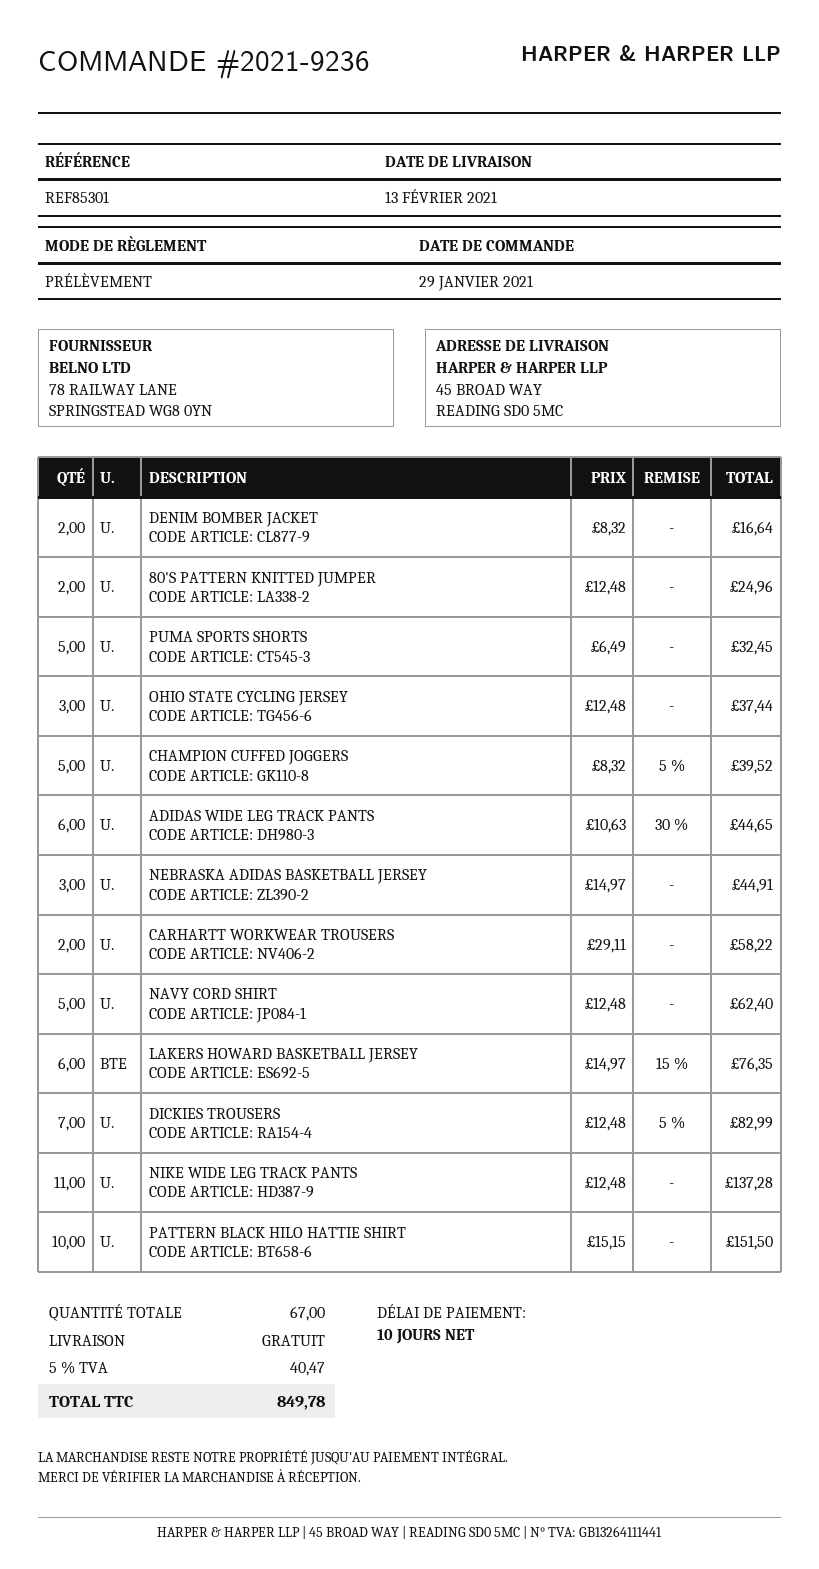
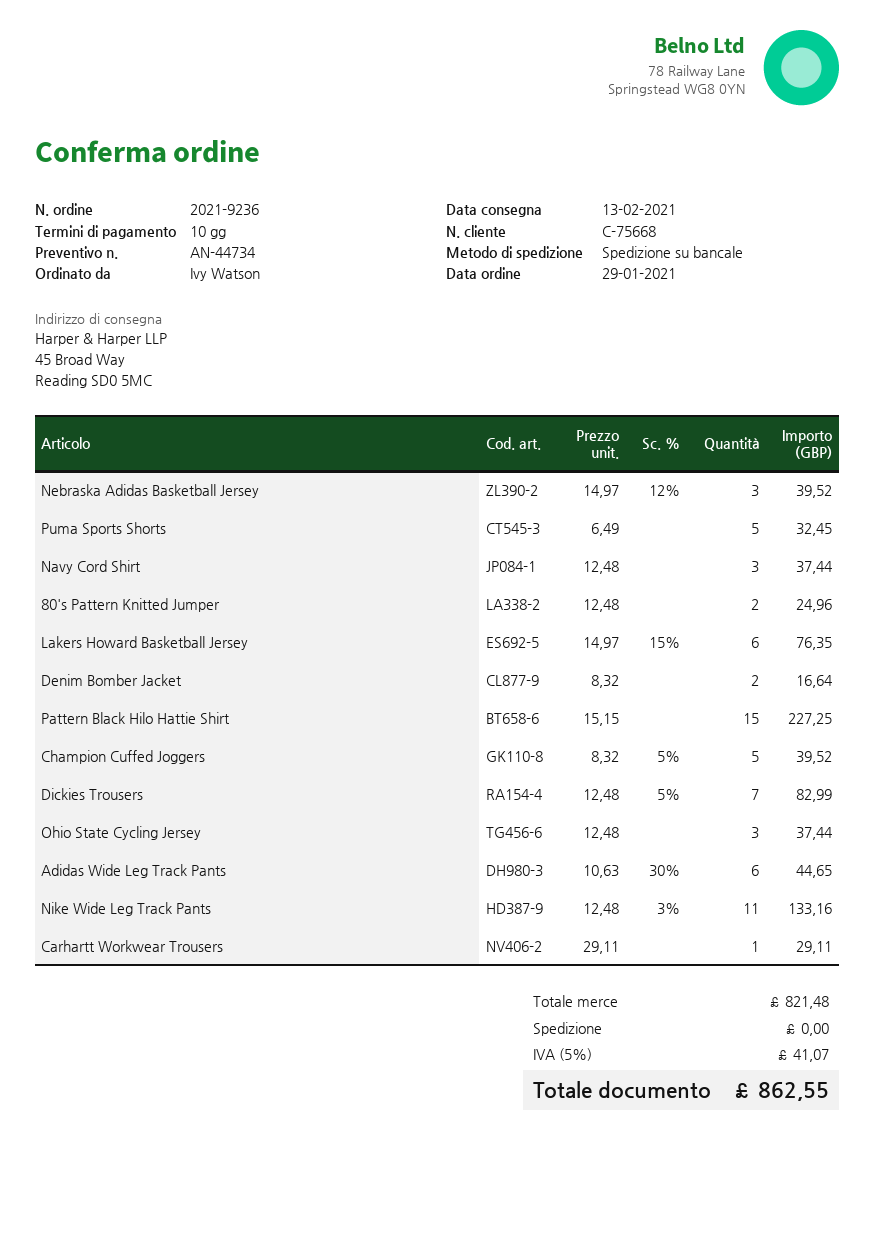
NEBRASKA ADIDAS BASKETBALL JERSEY: 3 x 14.97 = 44.91 -> 3 x 14.97 - 12% = 39.52
CARHARTT WORKWEAR TROUSERS: 2 x 29.11 = 58.22 -> 1 x 29.11 = 29.11
NAVY CORD SHIRT: 5 x 12.48 = 62.40 -> 3 x 12.48 = 37.44
NIKE WIDE LEG TRACK PANTS: 11 x 12.48 = 137.28 -> 11 x 12.48 - 3% = 133.16
PATTERN BLACK HILO HATTIE SHIRT: 10 x 15.15 = 151.50 -> 15 x 15.15 = 227.25
tax: 5% = 40.47 -> 5% = 41.07
total: 849.78 -> 862.55

